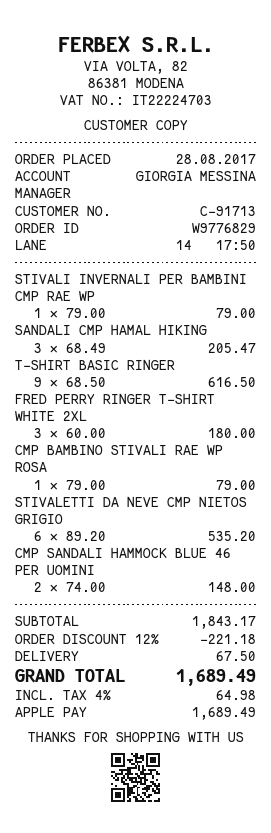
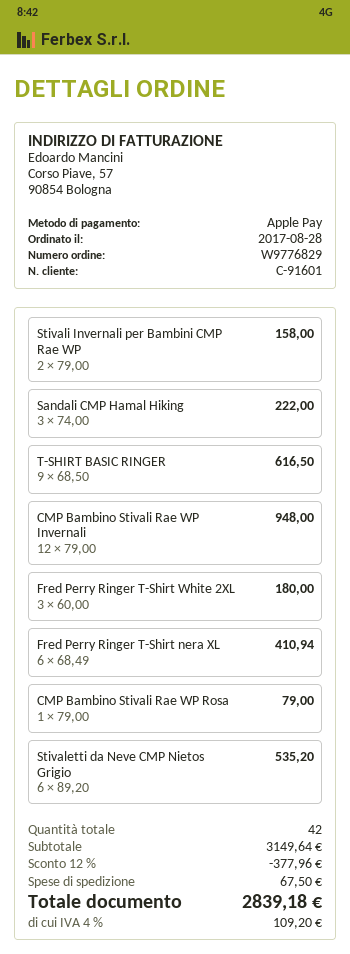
customer number: C-91713 -> C-91601
STIVALI INVERNALI PER BAMBINI CMP RAE WP: 1 x 79.00 = 79.00 -> 2 x 79.00 = 158.00
SANDALI CMP HAMAL HIKING: 3 x 68.49 = 205.47 -> 3 x 74.00 = 222.00
CMP SANDALI HAMMOCK BLUE 46 PER UOMINI: 2 x 74.00 = 148.00 -> none
CMP Bambino Stivali Rae WP Invernali: none -> 12 x 79.00 = 948.00
Fred Perry Ringer T-Shirt nera XL: none -> 6 x 68.49 = 410.94
subtotal: 1843.17 -> 3149.64
discount: 12% = 221.18 -> 12% = 377.96
tax: 4% = 64.98 -> 4% = 109.20
total: 1689.49 -> 2839.18

